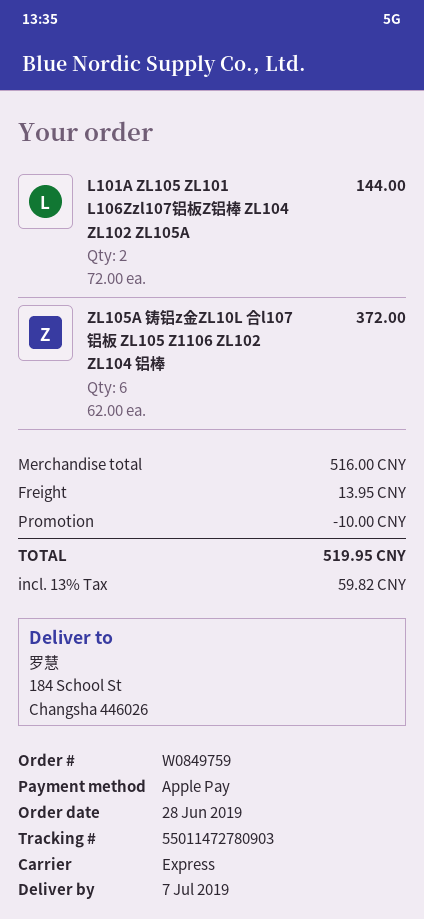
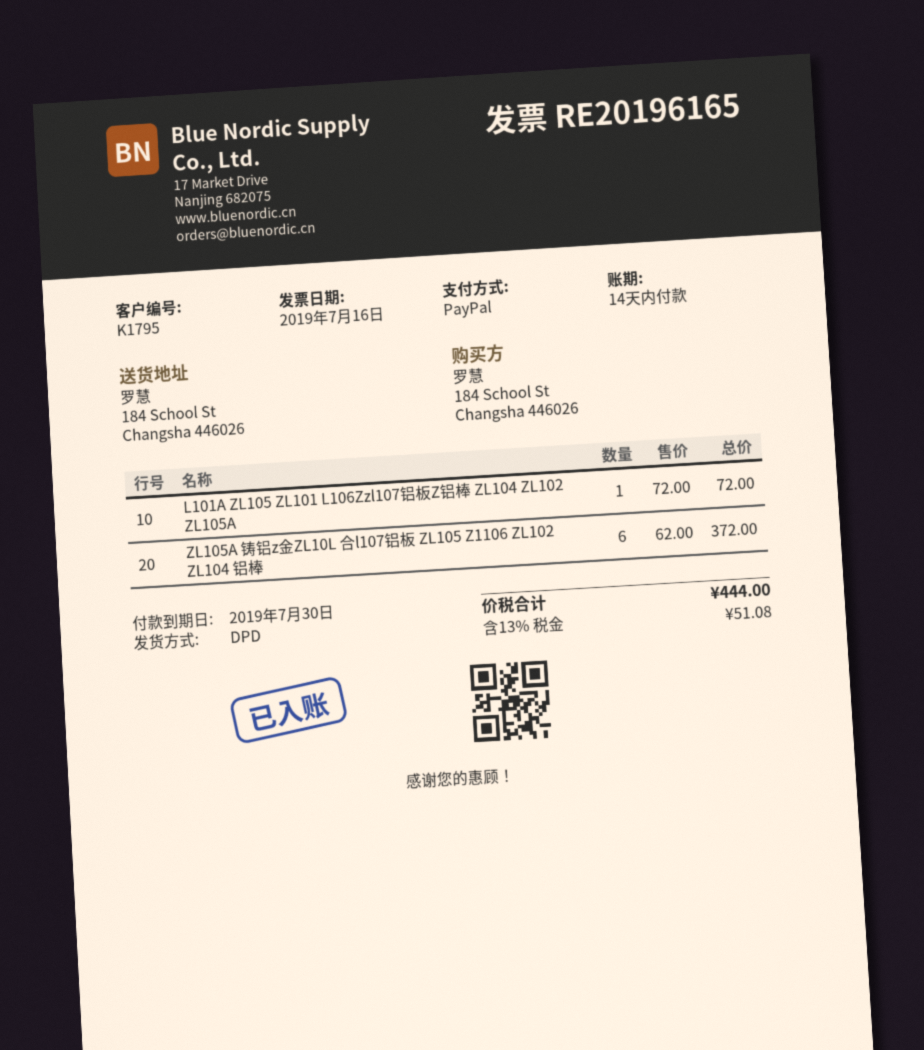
payment method: Apple Pay -> PayPal
shipping method: express -> DPD
L101A ZL105 ZL101 L106Zzl107铝板Z铝棒 ZL104 ZL102 ZL105A: 2 x 72.00 = 144.00 -> 1 x 72.00 = 72.00
discount: 10.00 -> none
shipping: 13.95 -> none
tax: 13% = 59.82 -> 13% = 51.08
total: 519.95 -> 444.00

